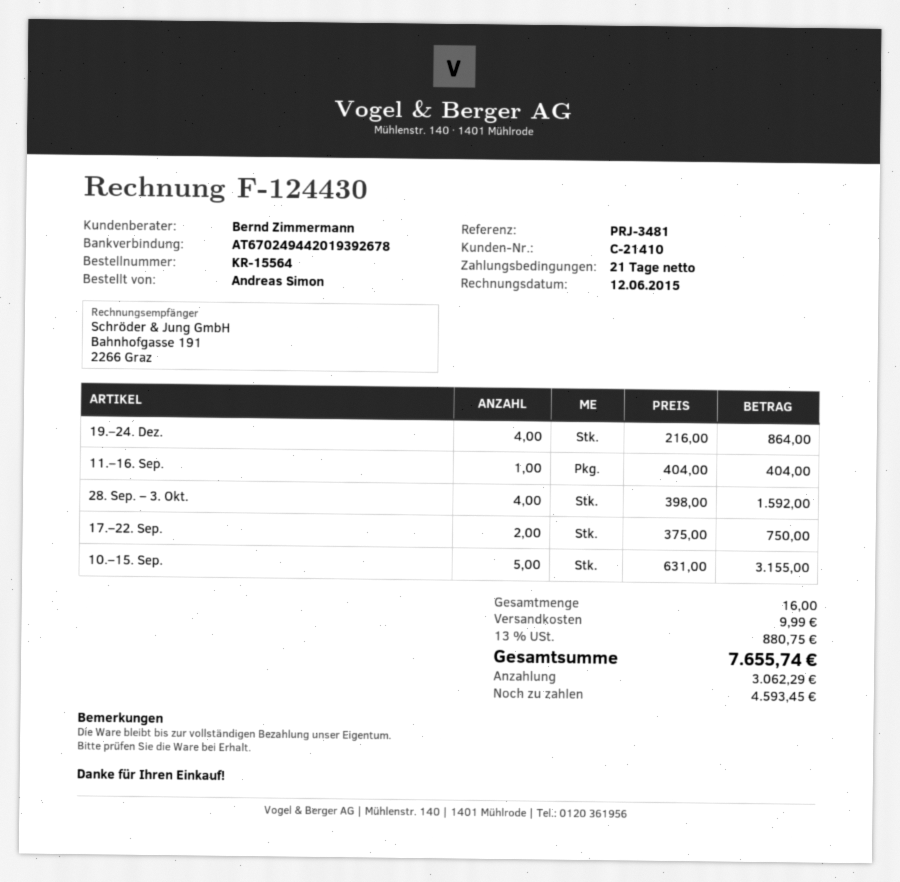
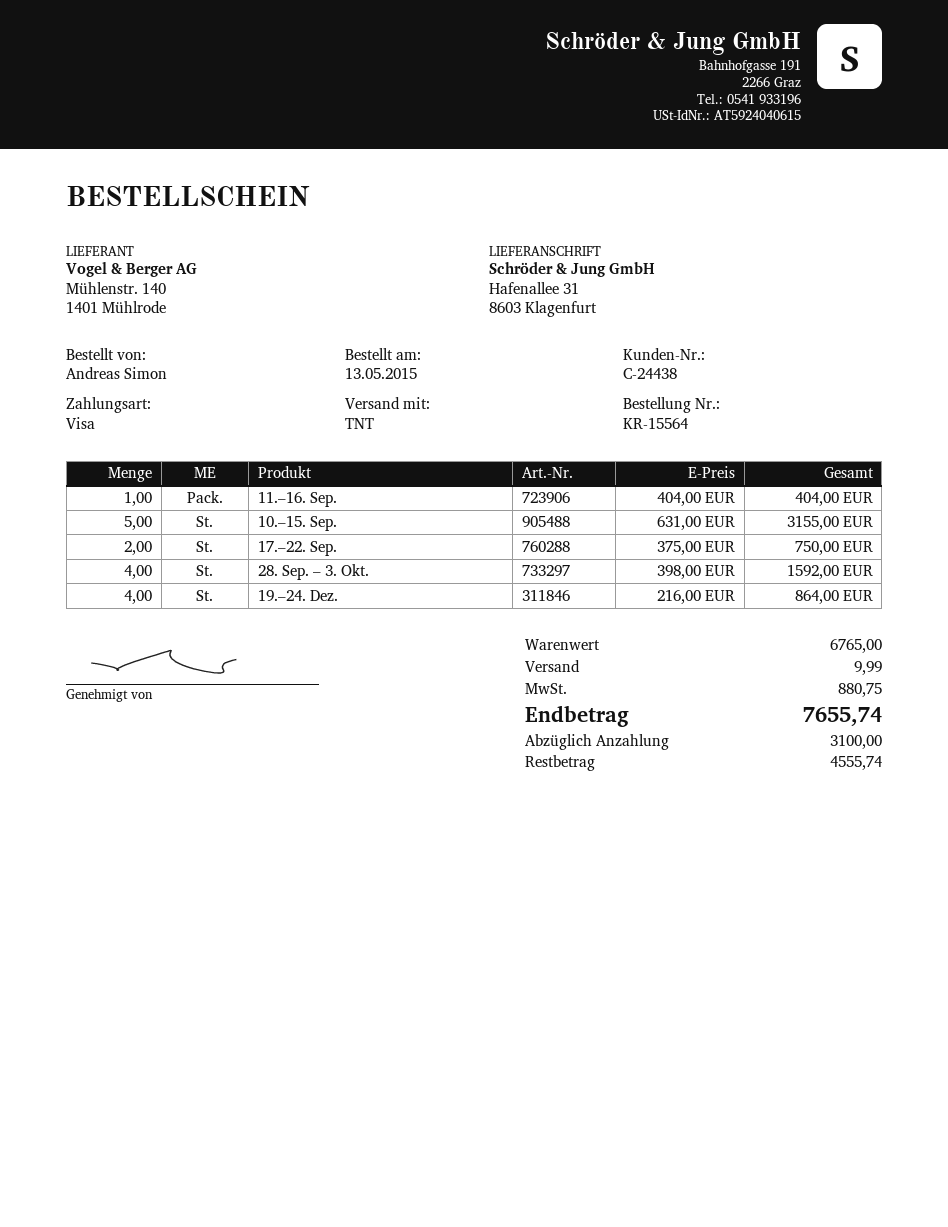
customer number: C-21410 -> C-24438
deposit: 3062.29 -> 3100.00
balance: 4593.45 -> 4555.74

